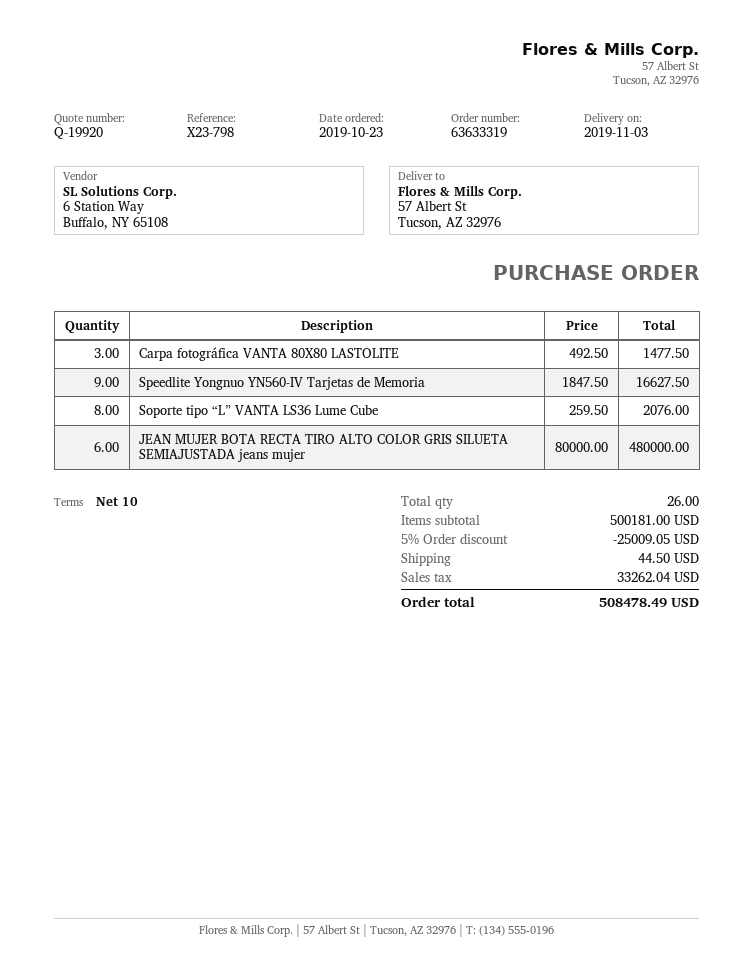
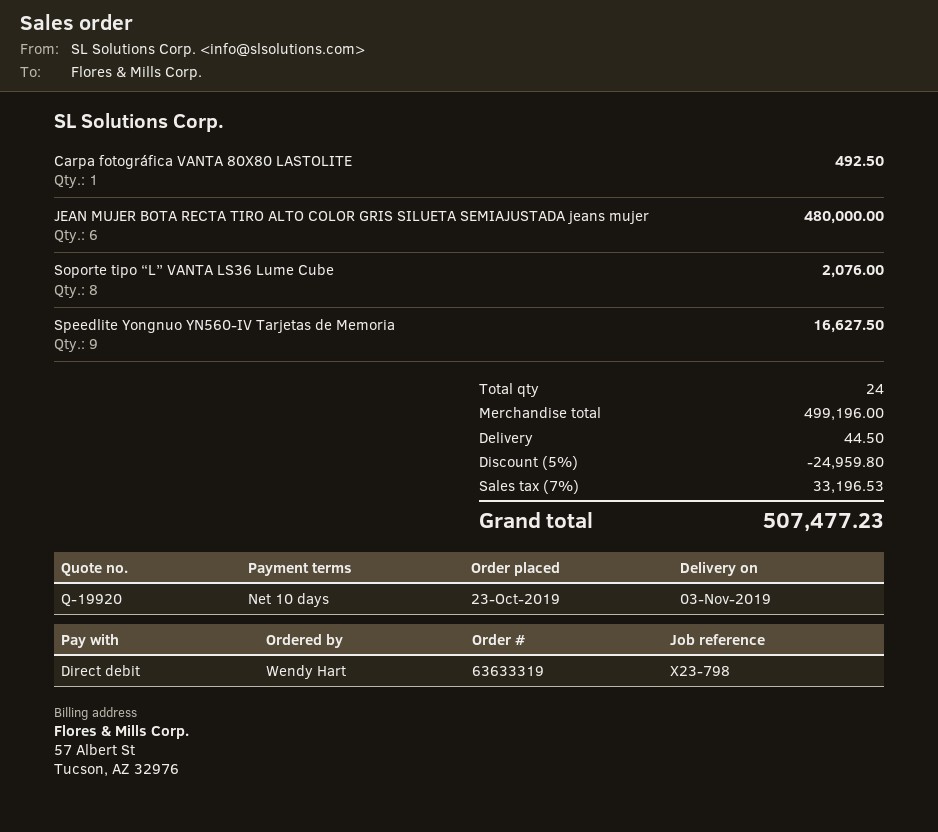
Carpa fotográfica VANTA 80X80 LASTOLITE: 3 for 1477.50 -> 1 for 492.50
total quantity: 26 -> 24
subtotal: 500181.00 -> 499196.00
discount: 5% = 25009.05 -> 5% = 24959.80
tax: 33262.04 -> 33196.53
total: 508478.49 -> 507477.23

